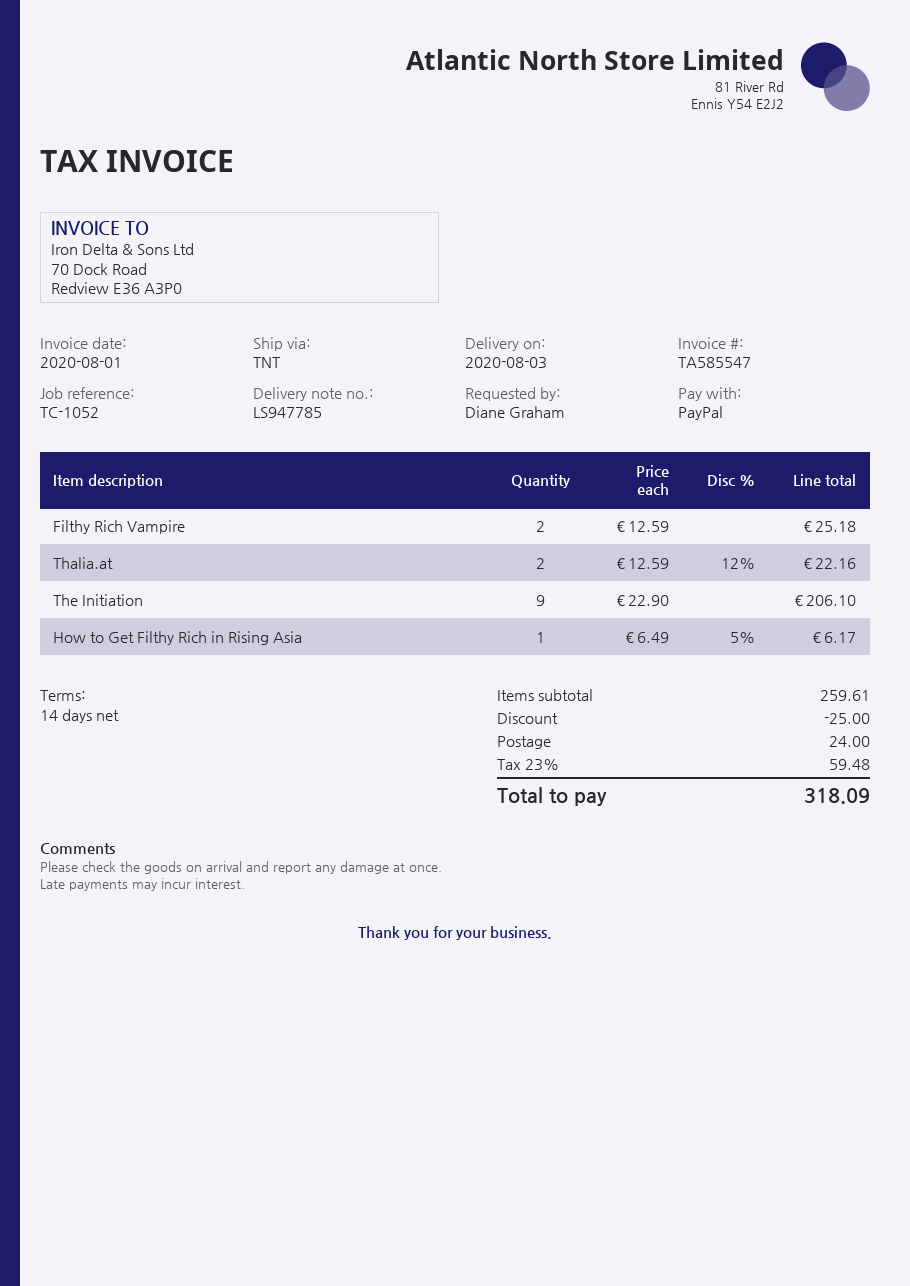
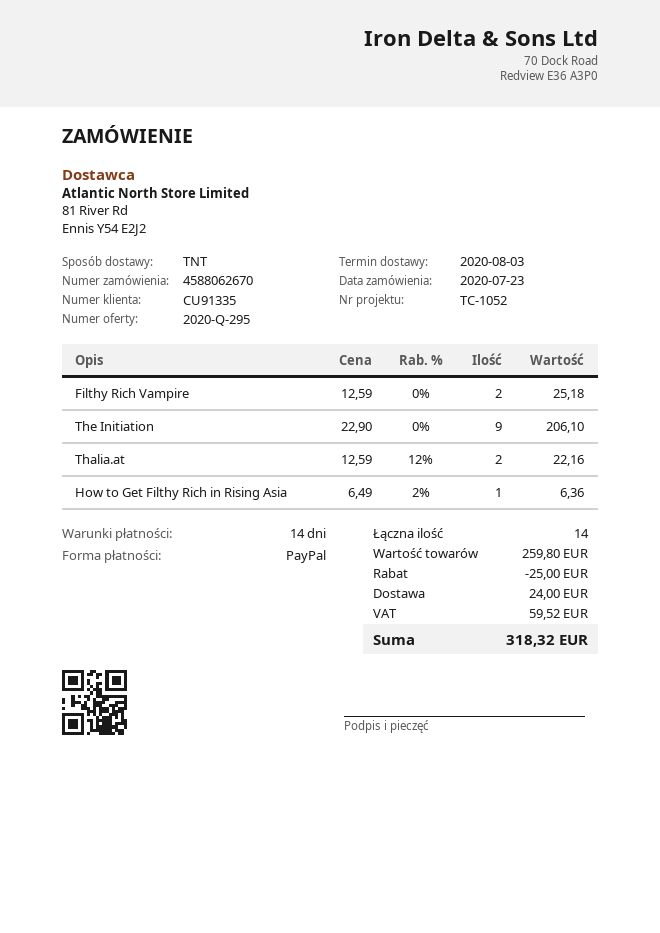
How to Get Filthy Rich in Rising Asia: 1 x 6.49 - 5% = 6.17 -> 1 x 6.49 - 2% = 6.36
subtotal: 259.61 -> 259.80
tax: 59.48 -> 59.52
total: 318.09 -> 318.32

